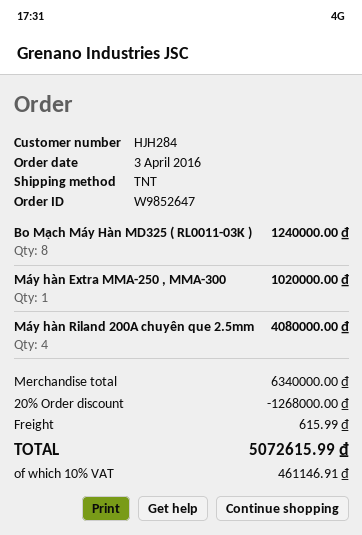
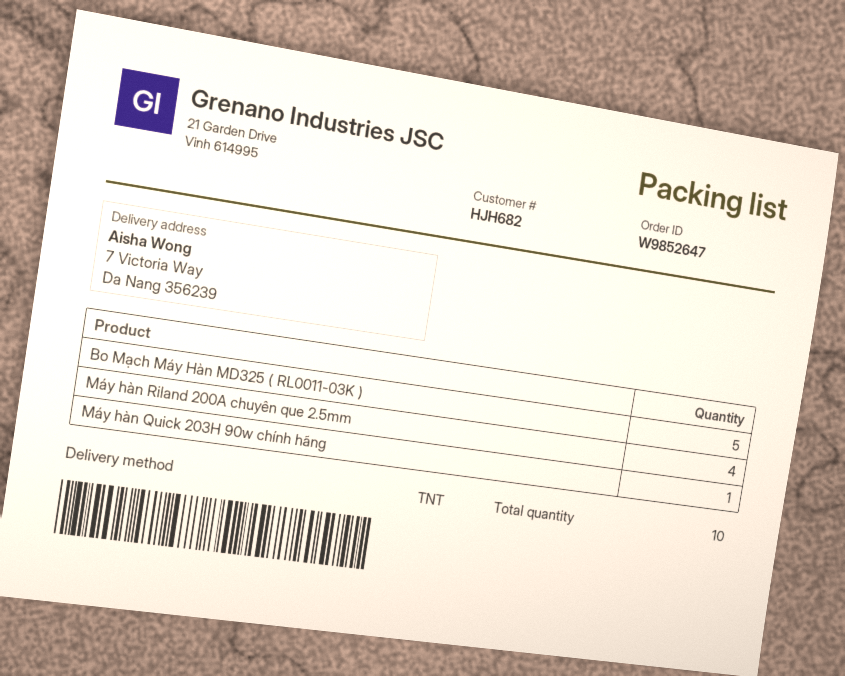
customer number: HJH284 -> HJH682
Bo Mạch Máy Hàn MD325 ( RL0011-03K ): 8 -> 5
Máy hàn Extra MMA-250 , MMA-300: 1 -> none
Máy hàn Quick 203H 90w chính hãng: none -> 1

